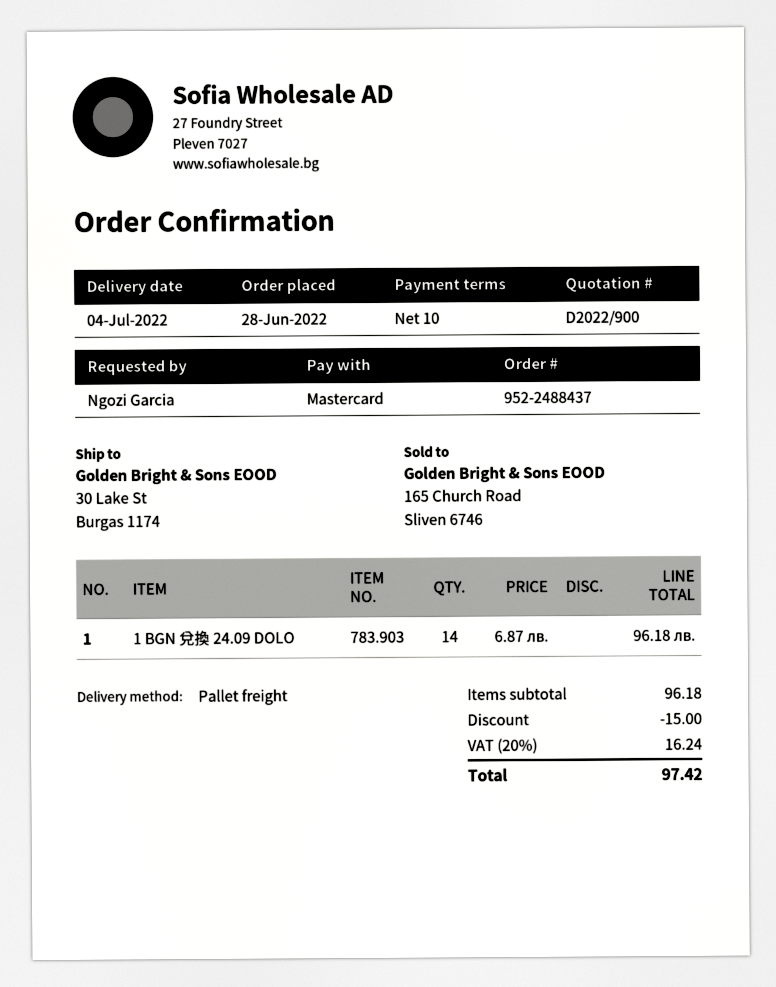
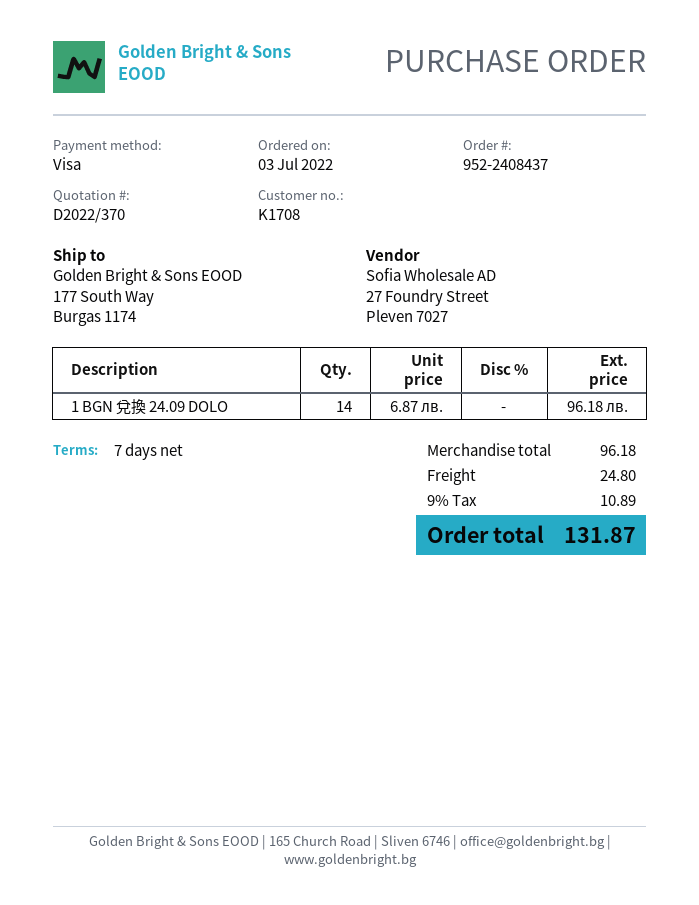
quote number: D2022/900 -> D2022/370
order number: 952-2488437 -> 952-2408437
order date: 2022-06-28 -> 2022-07-03
payment terms: 10 days -> 7 days
payment method: Mastercard -> Visa
ship to: 30 Lake St, Burgas 1174 -> 177 South Way, Burgas 1174
discount: 15.00 -> none
shipping: none -> 24.80
tax: 20% = 16.24 -> 9% = 10.89
total: 97.42 -> 131.87

